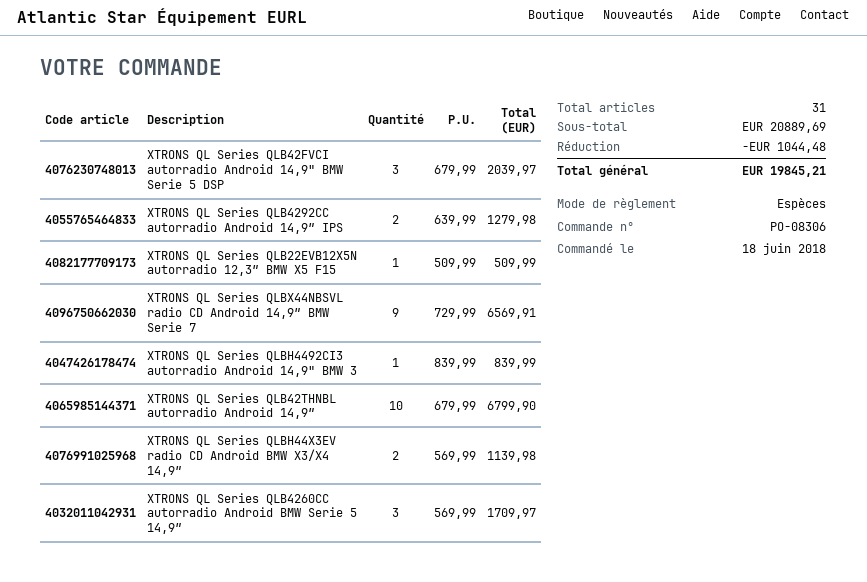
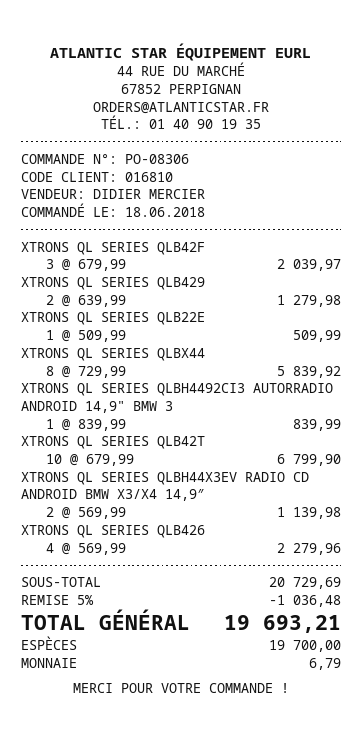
XTRONS QL Series QLBX44NBSVL radio CD Android 14,9″ BMW Serie 7: 9 x 729.99 = 6569.91 -> 8 x 729.99 = 5839.92
XTRONS QL Series QLB4260CC autorradio Android BMW Serie 5 14,9″: 3 x 569.99 = 1709.97 -> 4 x 569.99 = 2279.96
subtotal: 20889.69 -> 20729.69
discount: 1044.48 -> 1036.48
total: 19845.21 -> 19693.21

